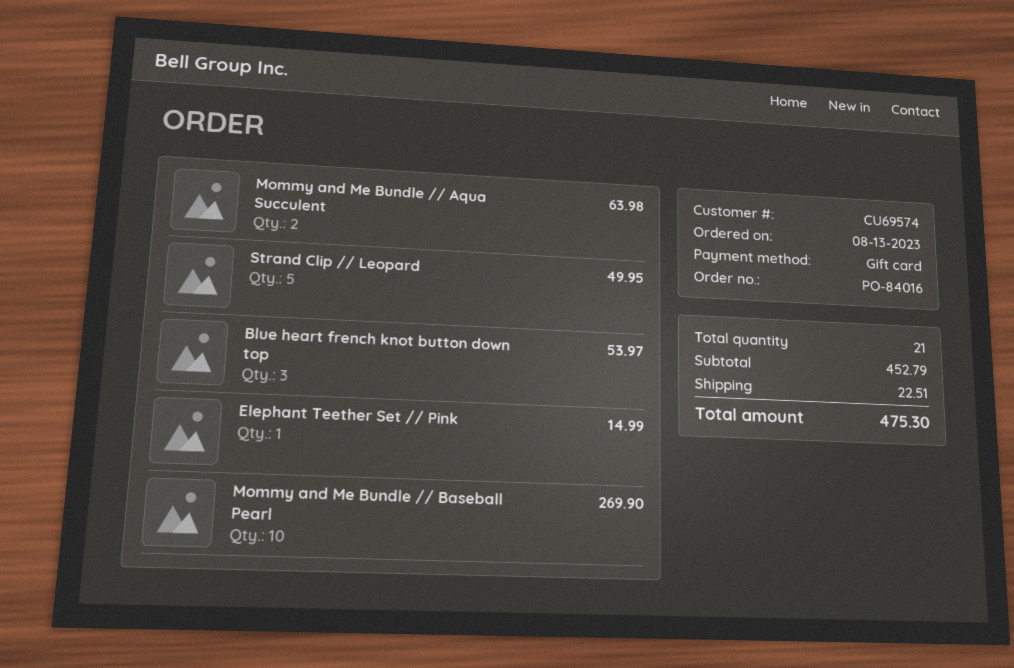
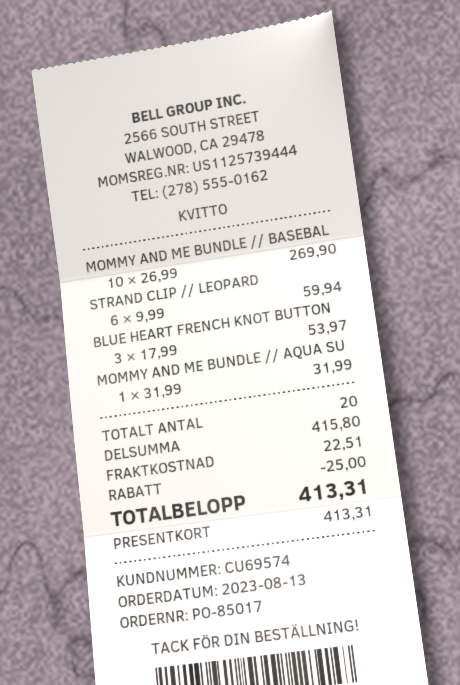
order number: PO-84016 -> PO-85017
Mommy and Me Bundle // Aqua Succulent: 2 for 63.98 -> 1 for 31.99
Strand Clip // Leopard: 5 for 49.95 -> 6 for 59.94
Elephant Teether Set // Pink: 1 for 14.99 -> none
total quantity: 21 -> 20
subtotal: 452.79 -> 415.80
discount: none -> 25.00
total: 475.30 -> 413.31

